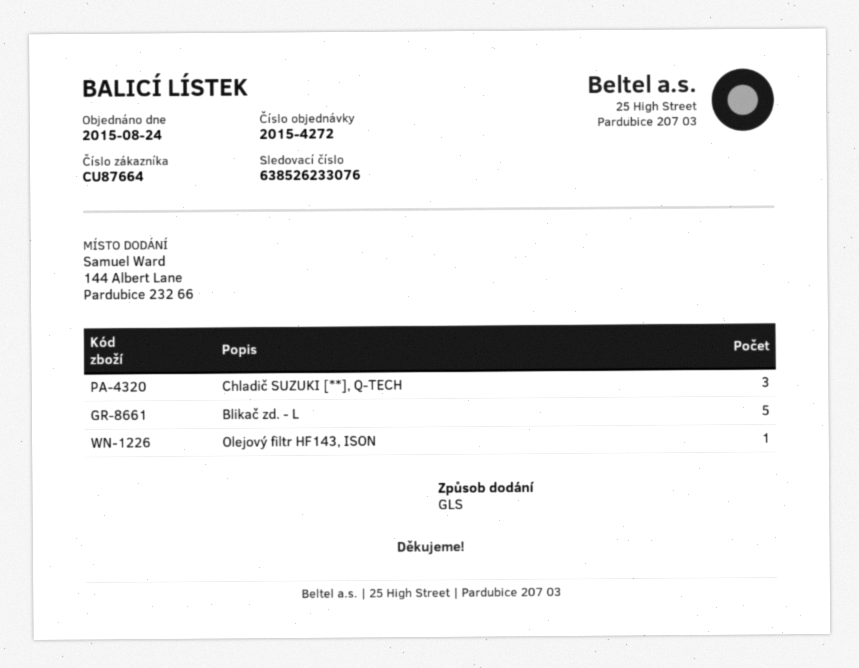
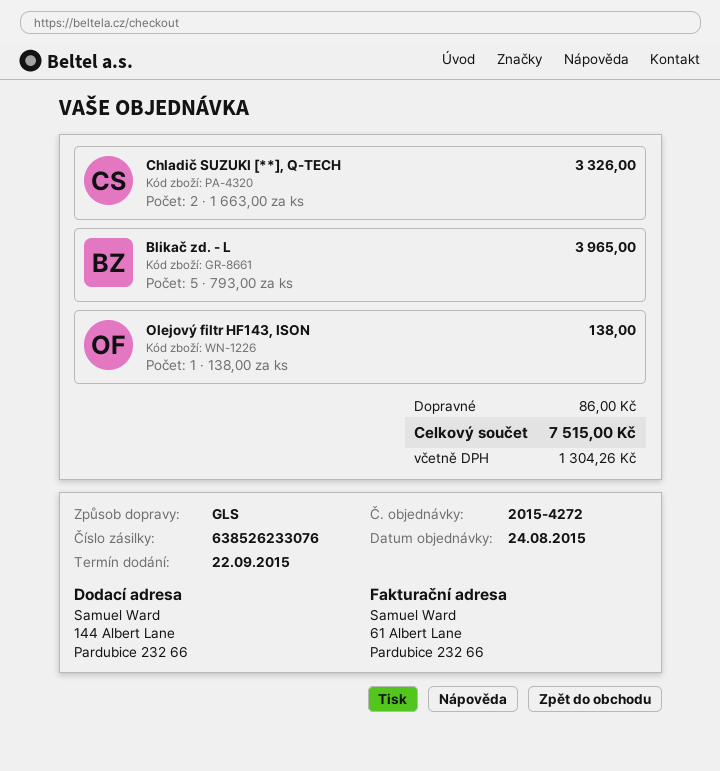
Chladič SUZUKI [**], Q-TECH: 3 -> 2

